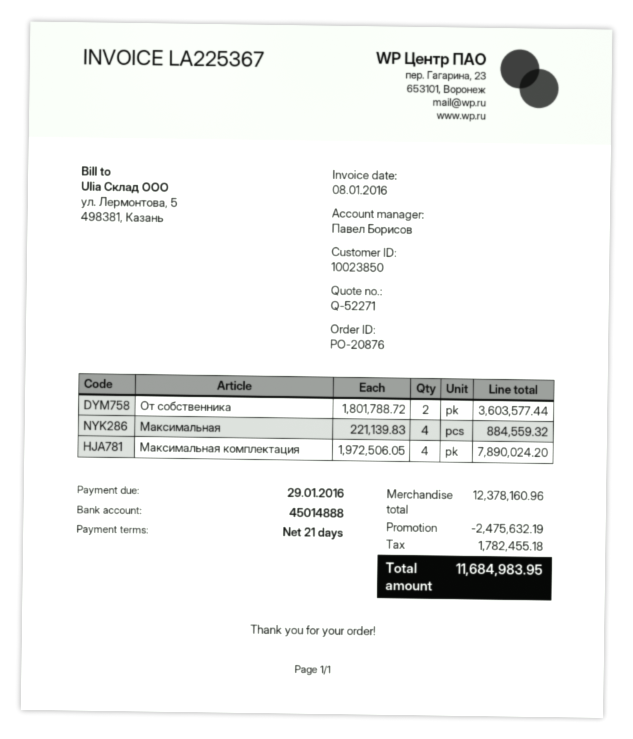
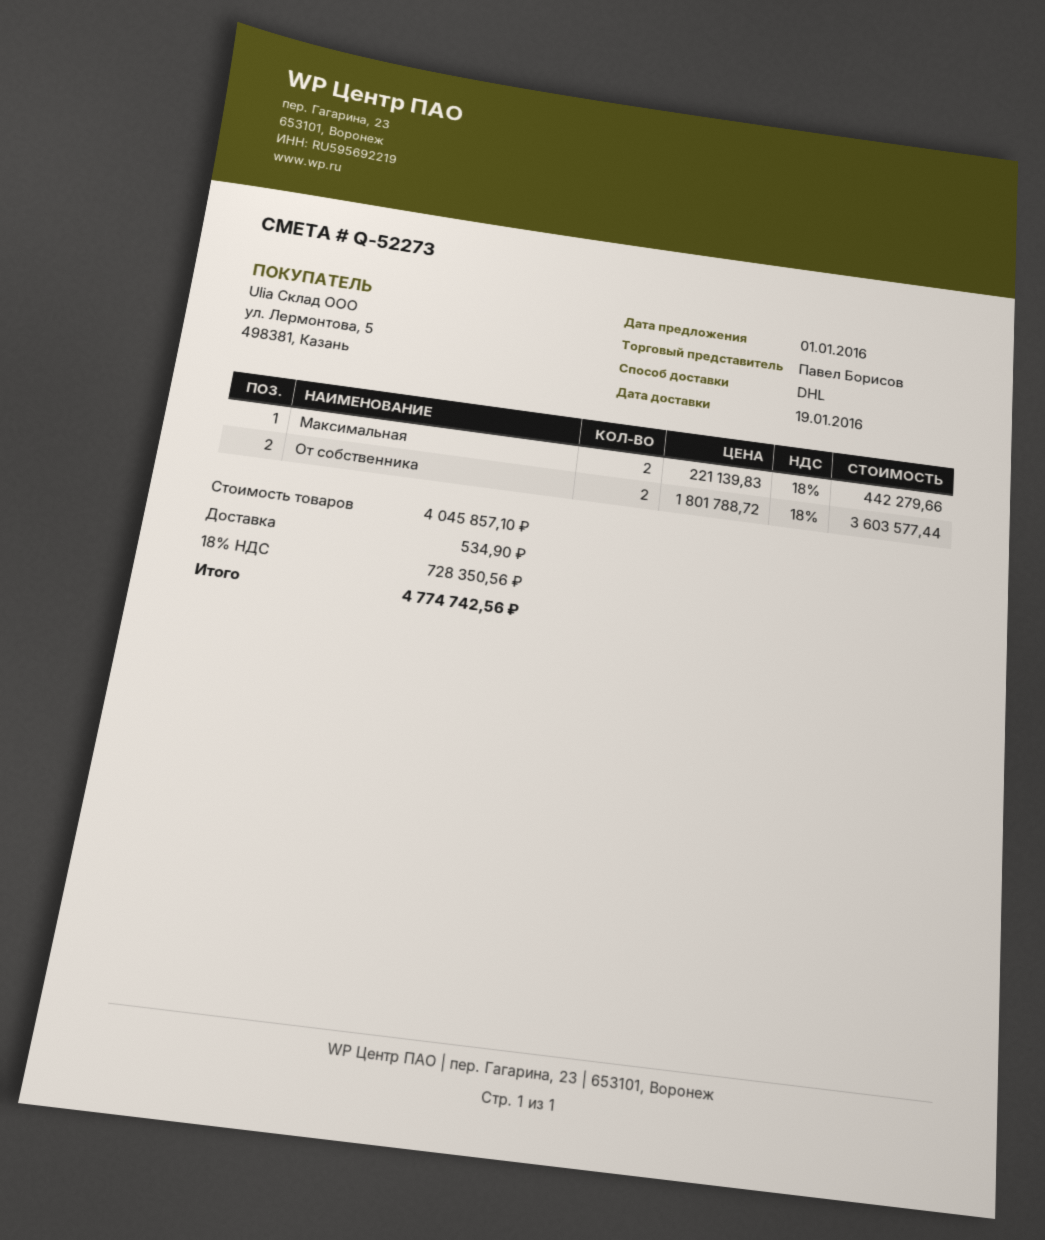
quote number: Q-52271 -> Q-52273
Максимальная: 4 x 221139.83 = 884559.32 -> 2 x 221139.83 = 442279.66
Максимальная комплектация: 4 x 1972506.05 = 7890024.20 -> none
subtotal: 12378160.96 -> 4045857.10
discount: 2475632.19 -> none
shipping: none -> 534.90
tax: 1782455.18 -> 728350.56
total: 11684983.95 -> 4774742.56

